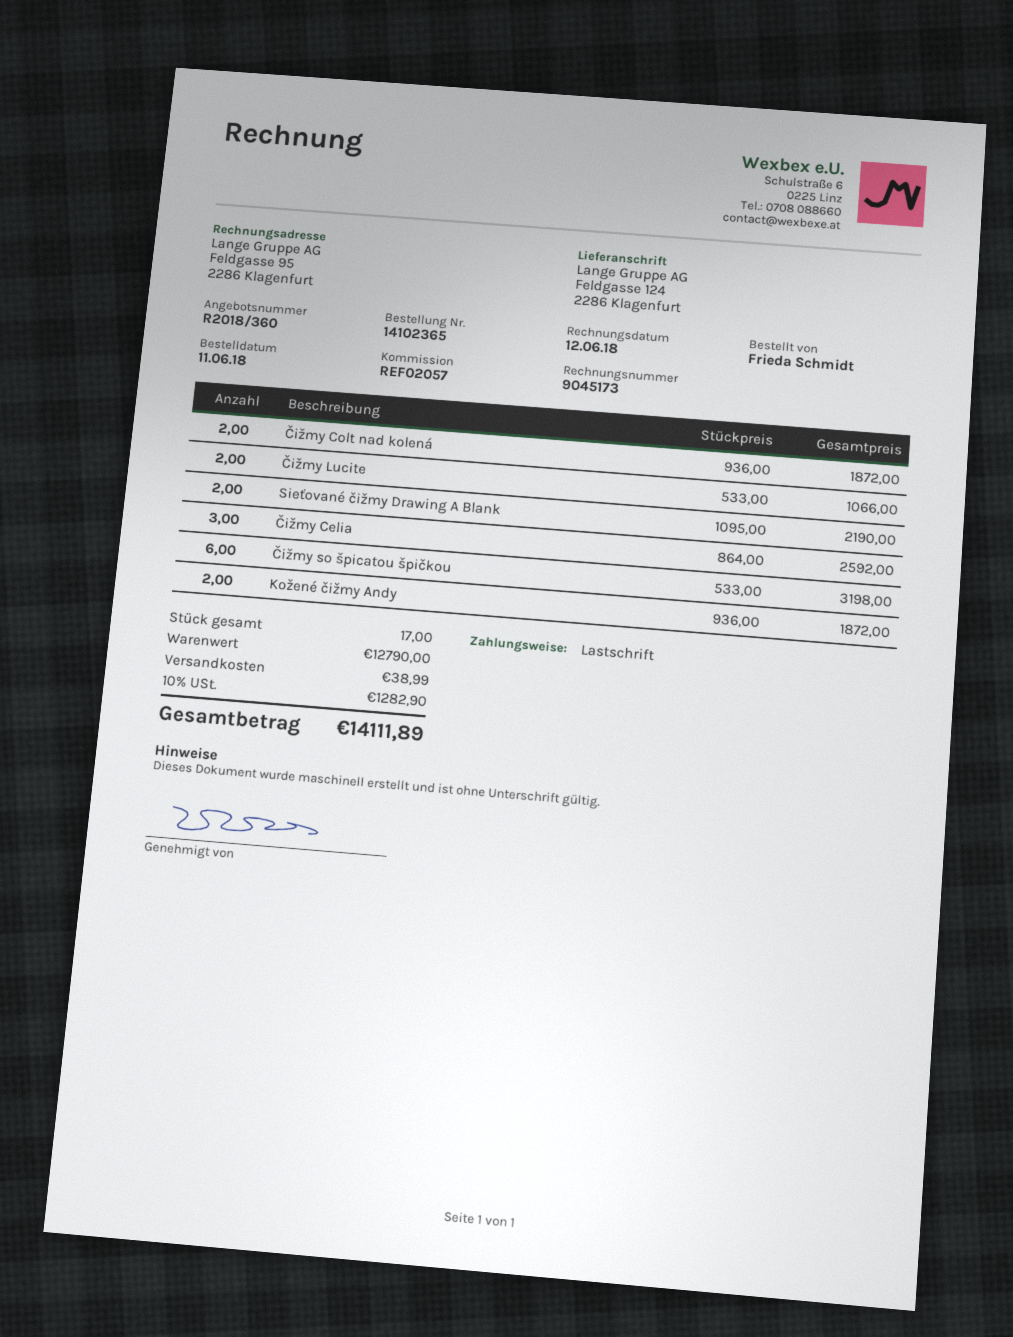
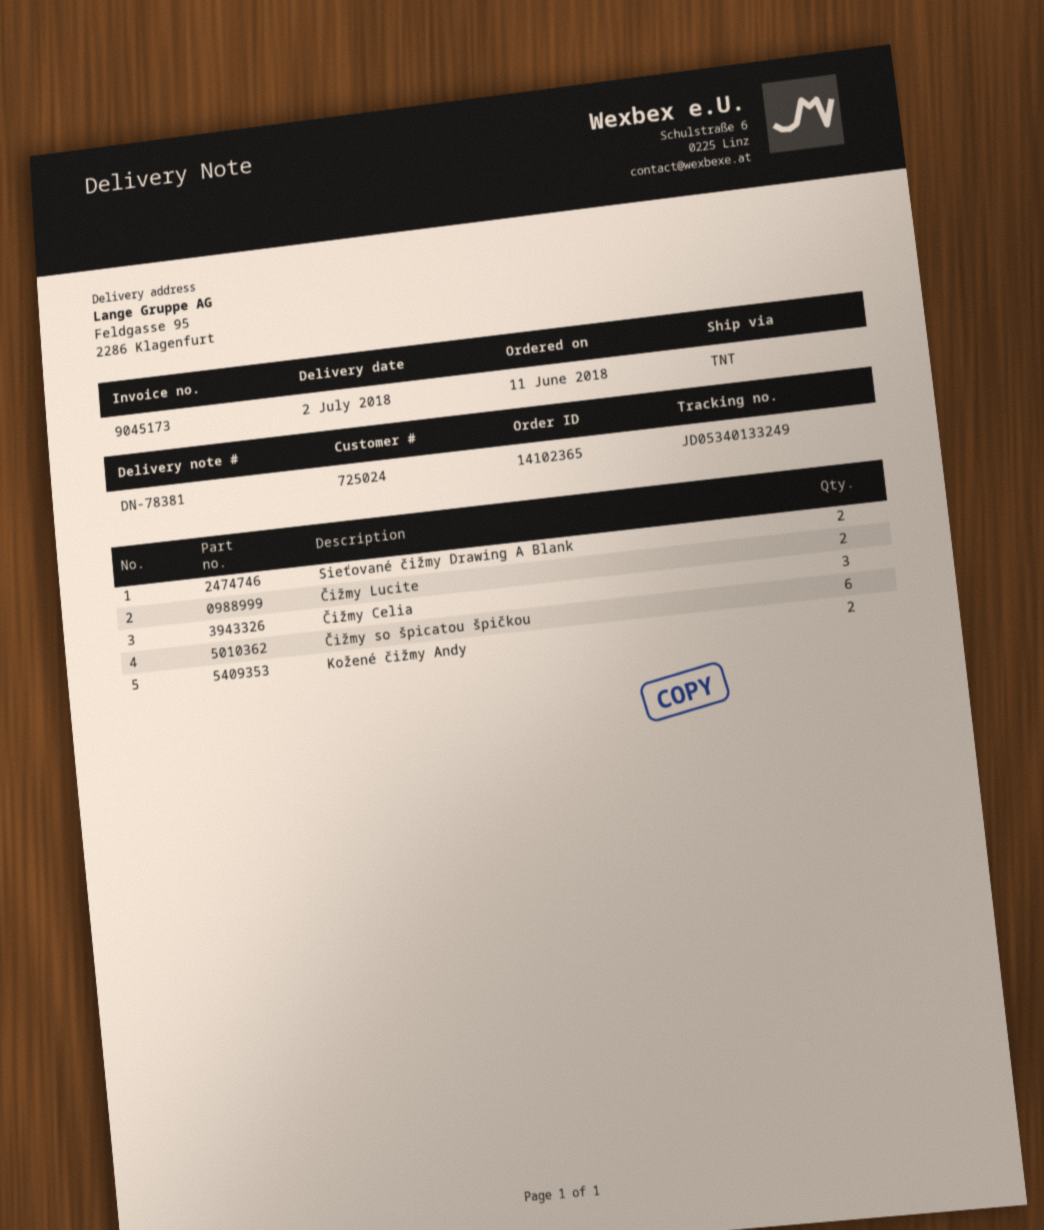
ship to: Feldgasse 124, 2286 Klagenfurt -> Feldgasse 95, 2286 Klagenfurt
Čižmy Colt nad kolená: 2 -> none

